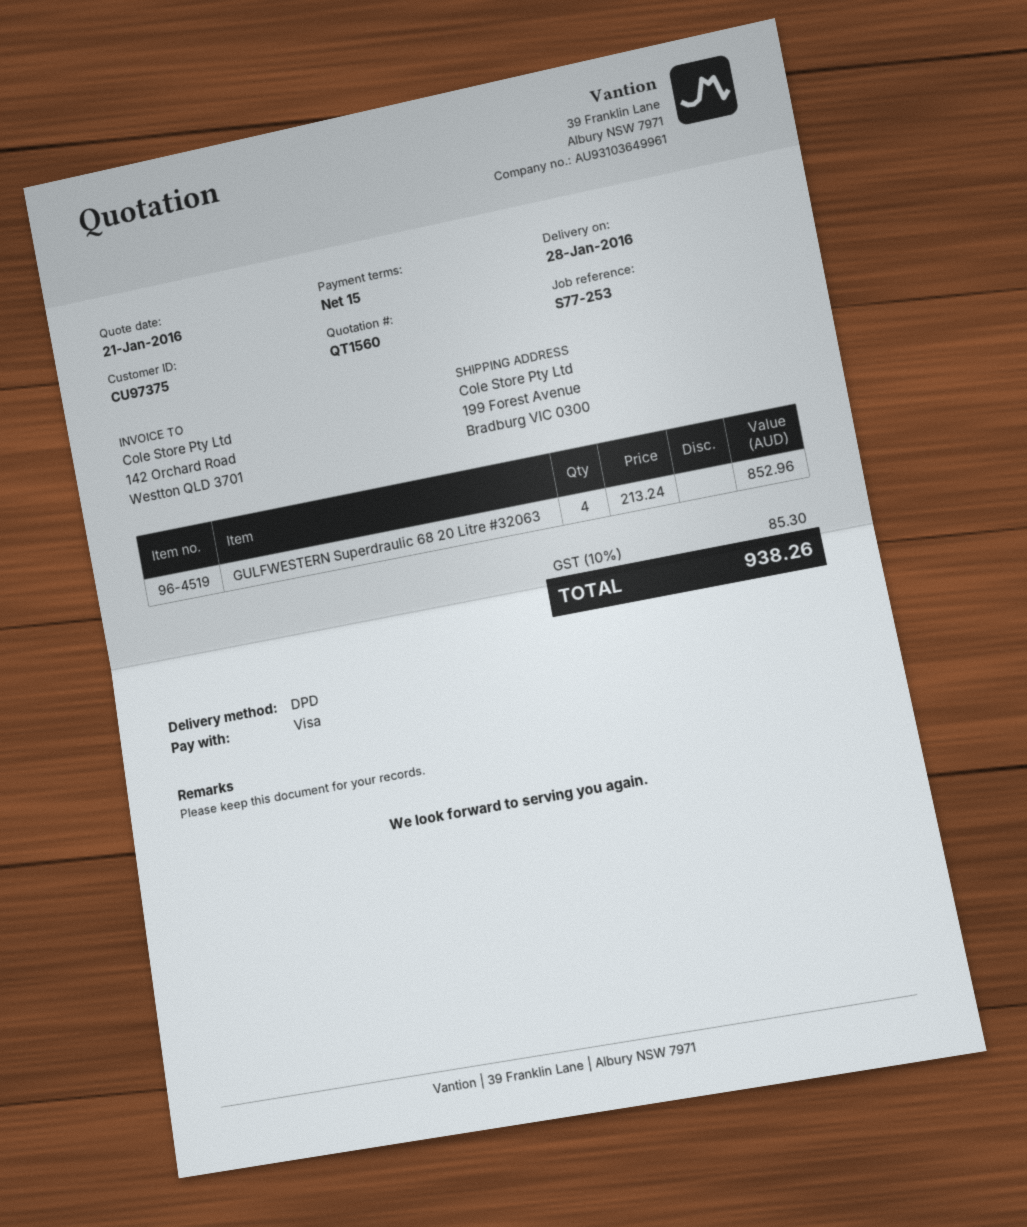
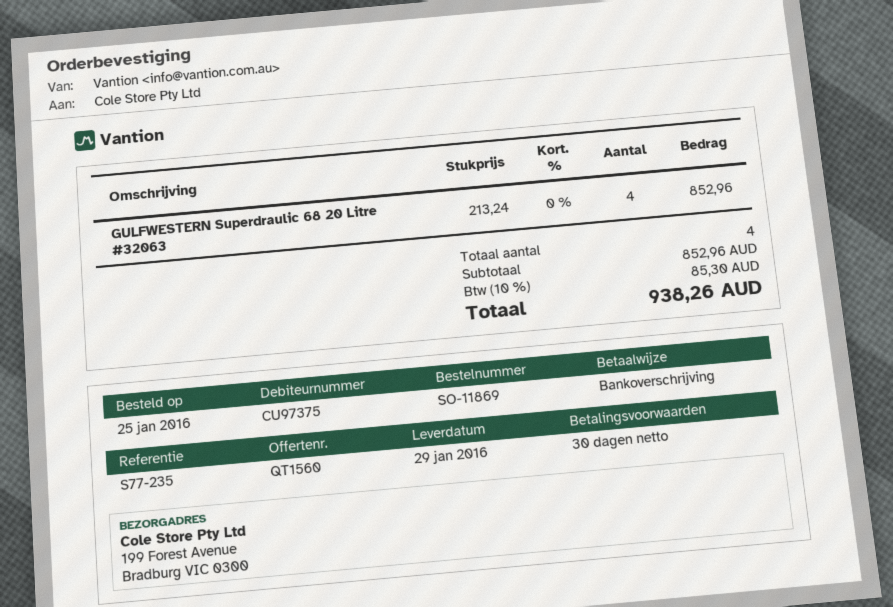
delivery date: 2016-01-28 -> 2016-01-29
payment terms: 15 days -> 30 days
reference: S77-253 -> S77-235
payment method: Visa -> bank transfer

